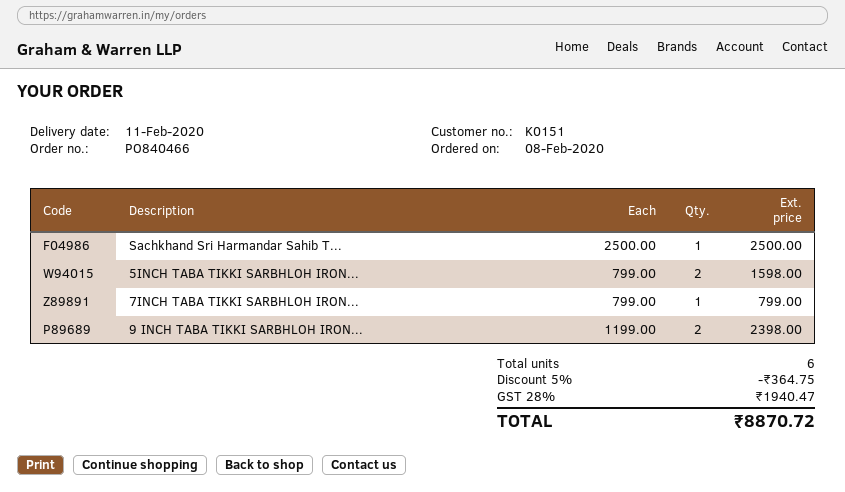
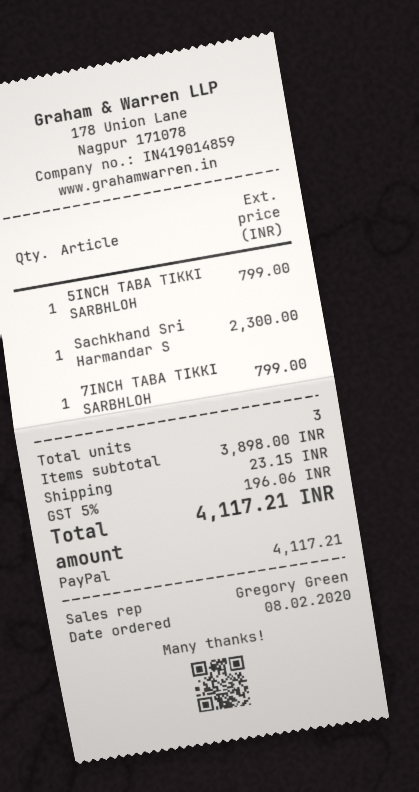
Sachkhand Sri Harmandar Sahib T...: 1 for 2500.00 -> 1 for 2300.00
5INCH TABA TIKKI SARBHLOH IRON...: 2 for 1598.00 -> 1 for 799.00
9 INCH TABA TIKKI SARBHLOH IRON...: 2 for 2398.00 -> none
total quantity: 6 -> 3
discount: 5% = 364.75 -> none
shipping: none -> 23.15
tax: 28% = 1940.47 -> 5% = 196.06
total: 8870.72 -> 4117.21

